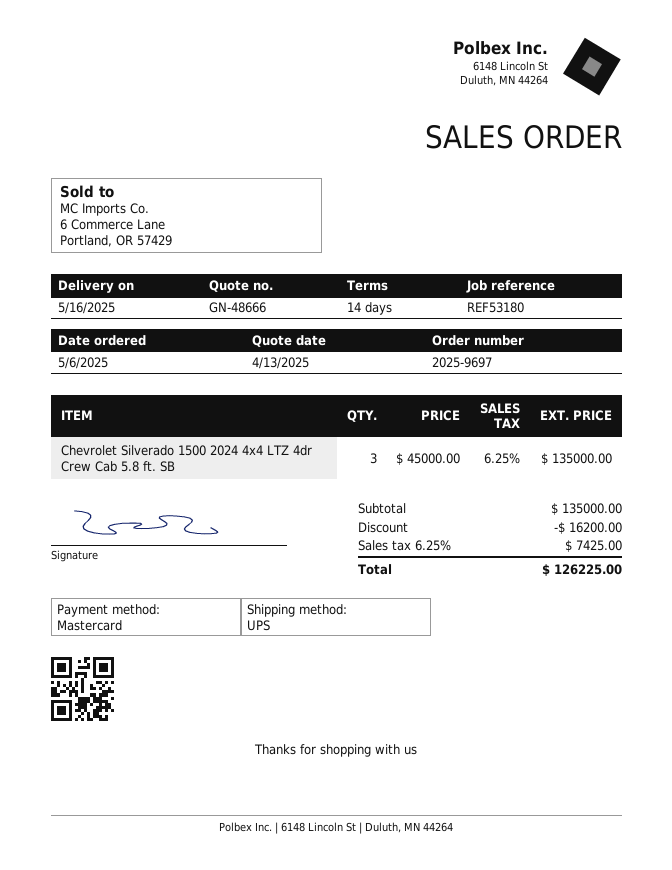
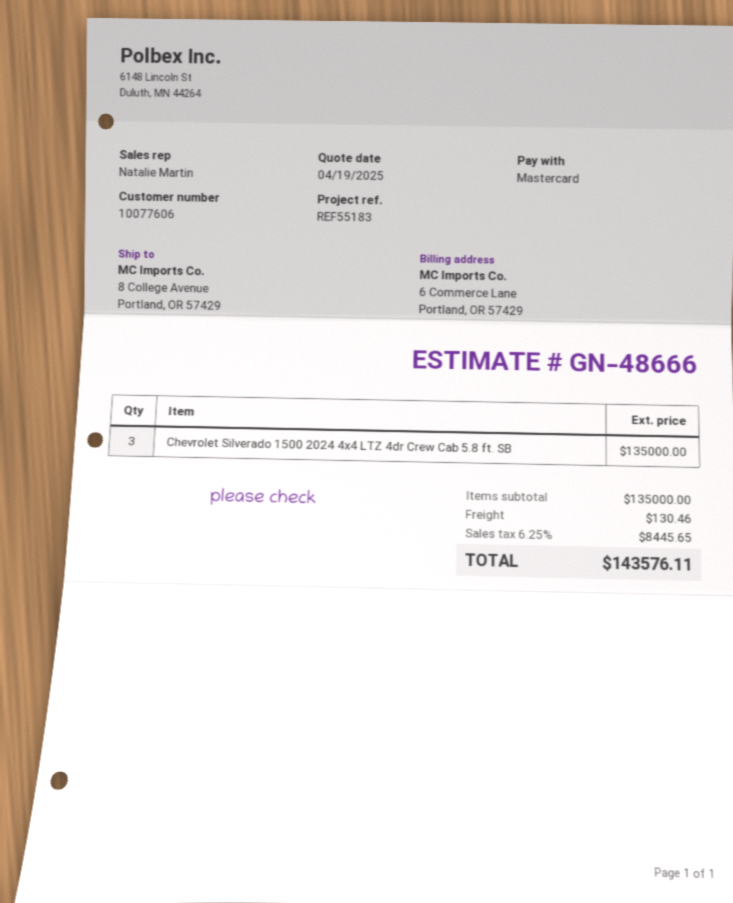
quote date: 2025-04-13 -> 2025-04-19
reference: REF53180 -> REF55183
discount: 16200.00 -> none
shipping: none -> 130.46
tax: 6.25% = 7425.00 -> 6.25% = 8445.65
total: 126225.00 -> 143576.11

